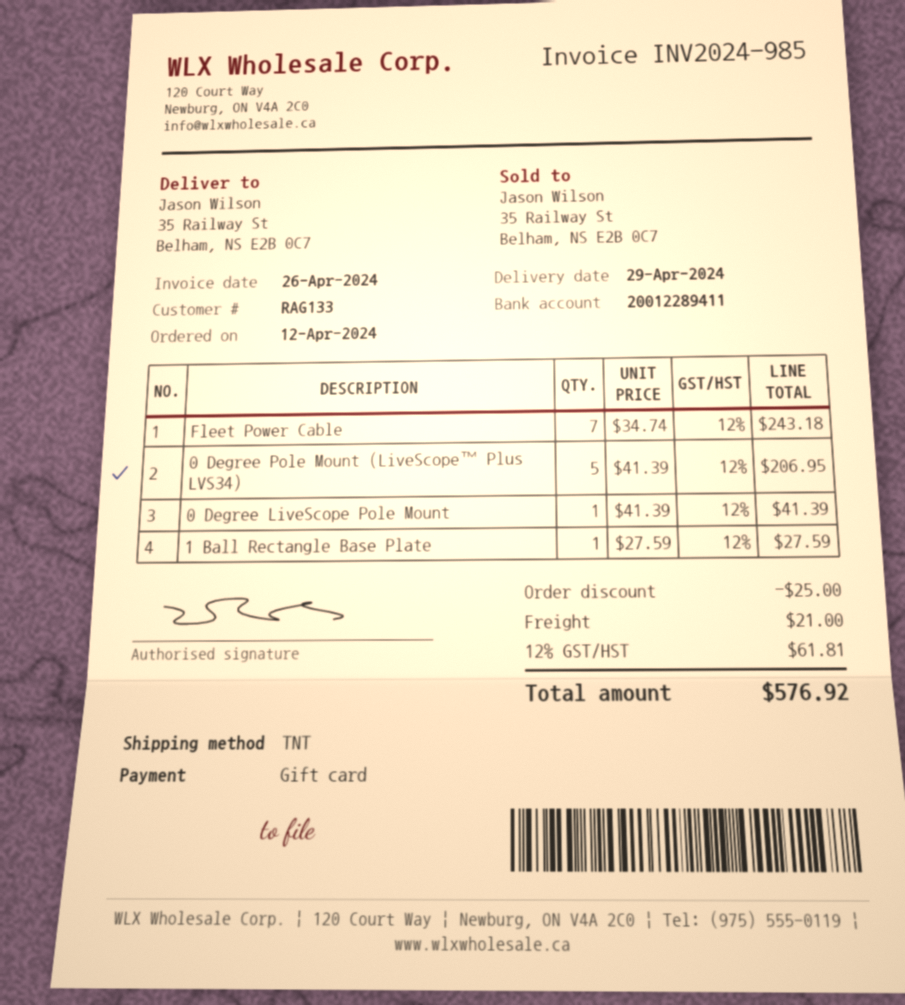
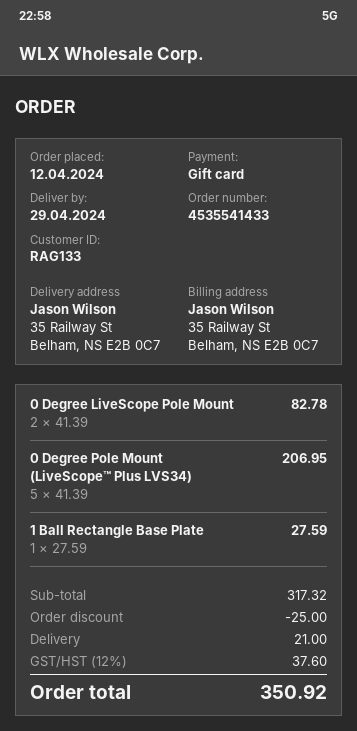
Fleet Power Cable: 7 x 34.74 = 243.18 -> none
0 Degree LiveScope Pole Mount: 1 x 41.39 = 41.39 -> 2 x 41.39 = 82.78
tax: 12% = 61.81 -> 12% = 37.60
total: 576.92 -> 350.92

